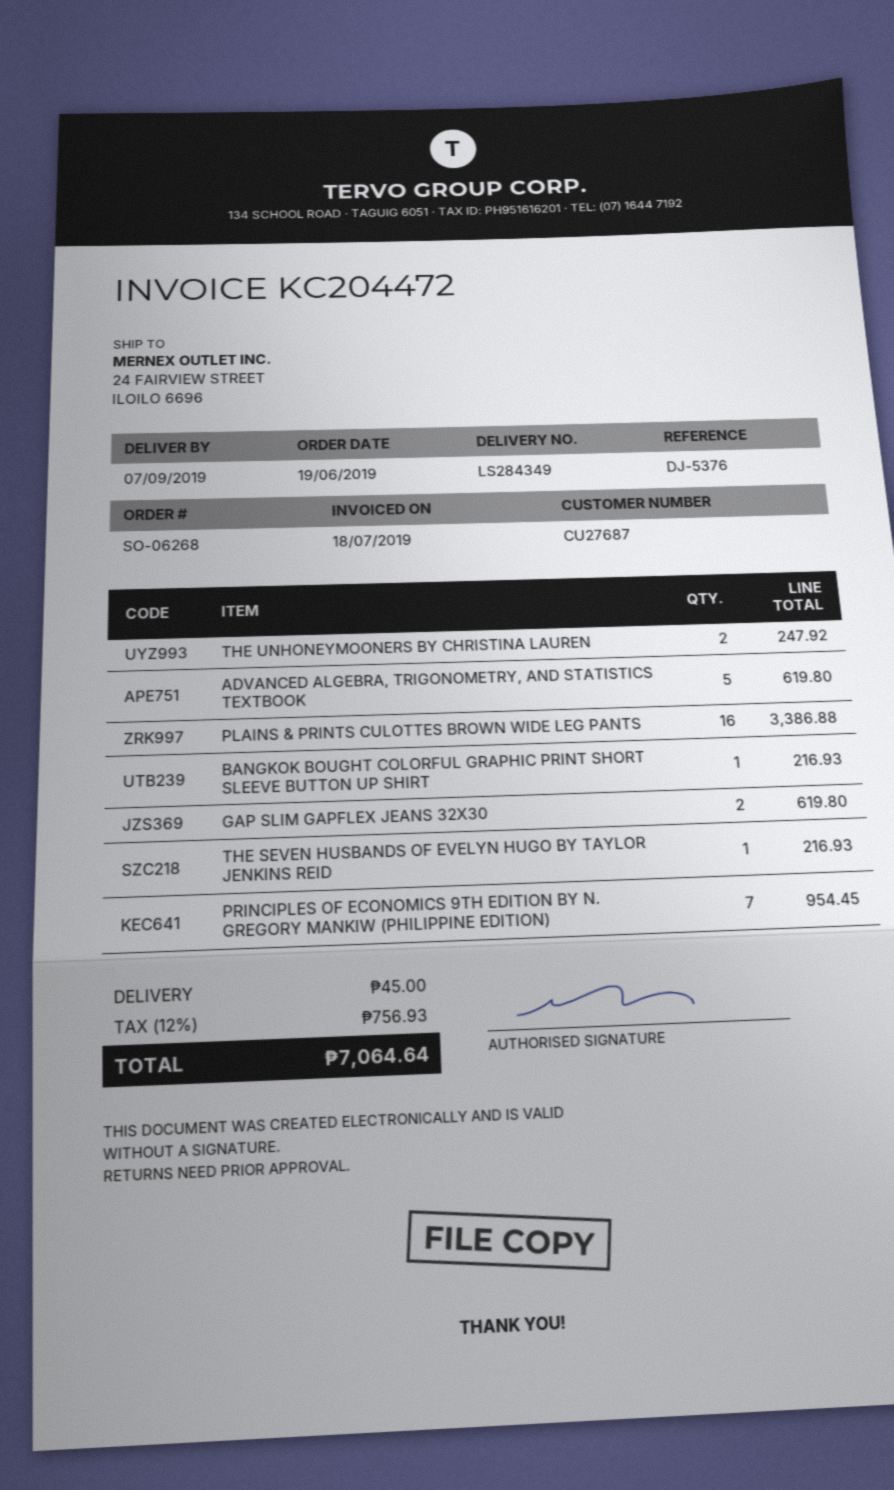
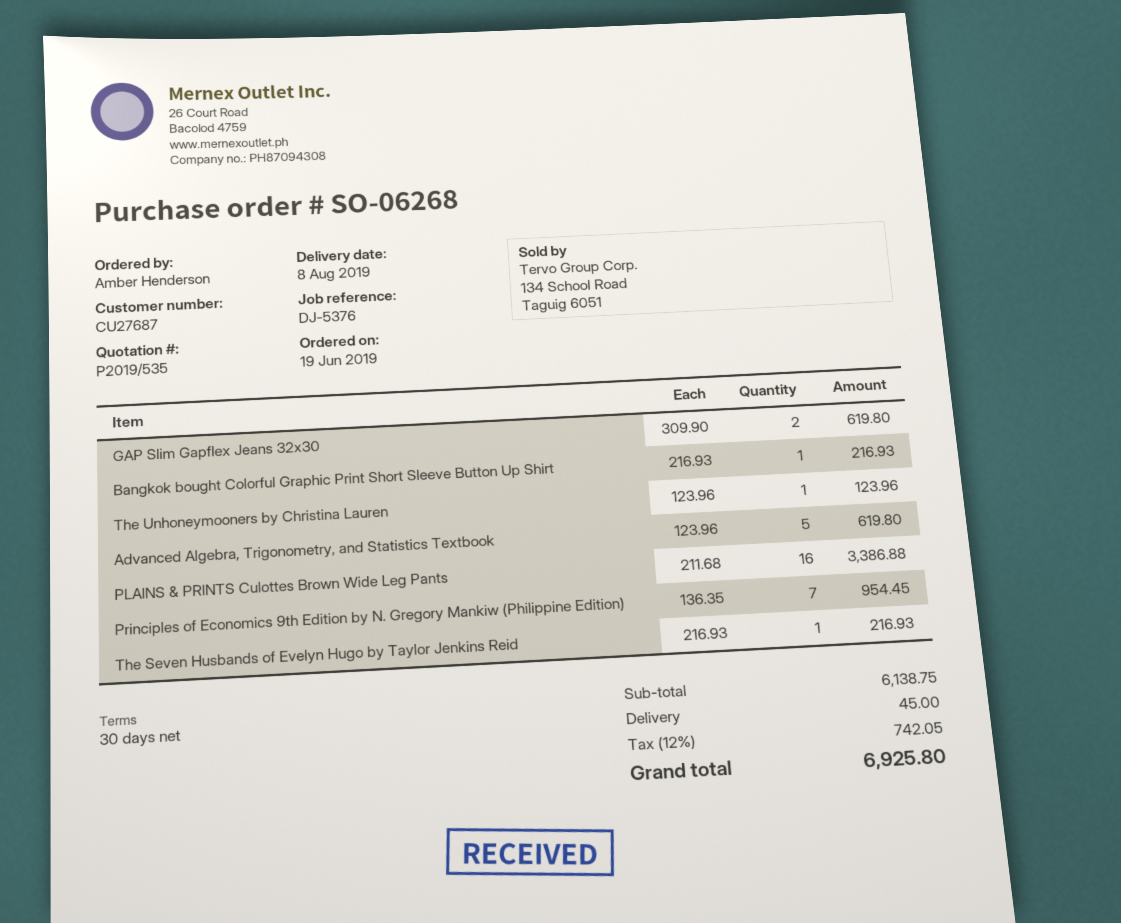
delivery date: 2019-09-07 -> 2019-08-08
THE UNHONEYMOONERS BY CHRISTINA LAUREN: 2 for 247.92 -> 1 for 123.96
tax: 12% = 756.93 -> 12% = 742.05
total: 7064.64 -> 6925.80

